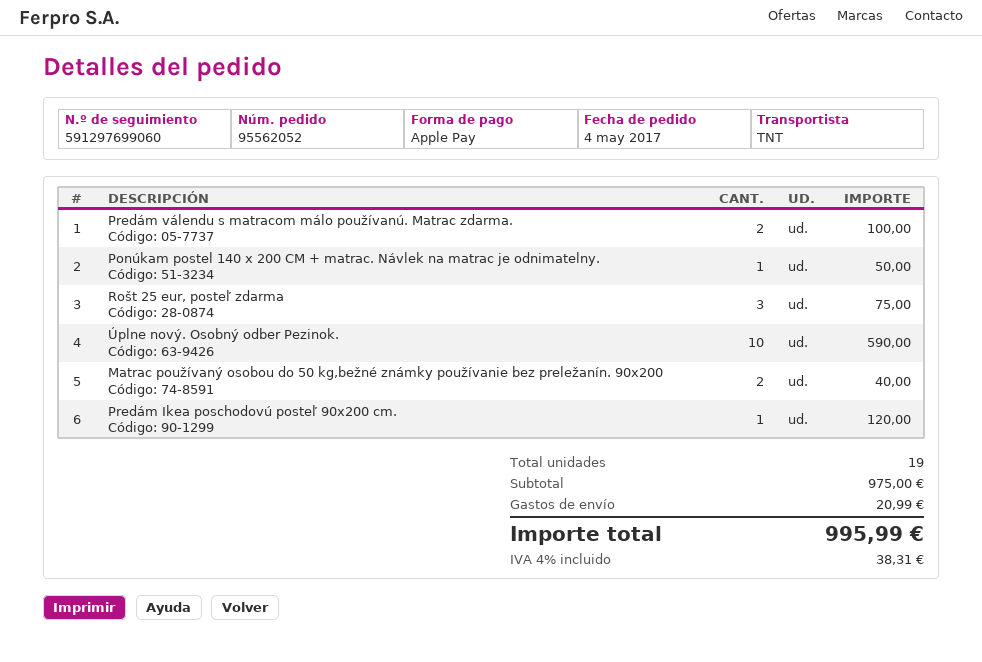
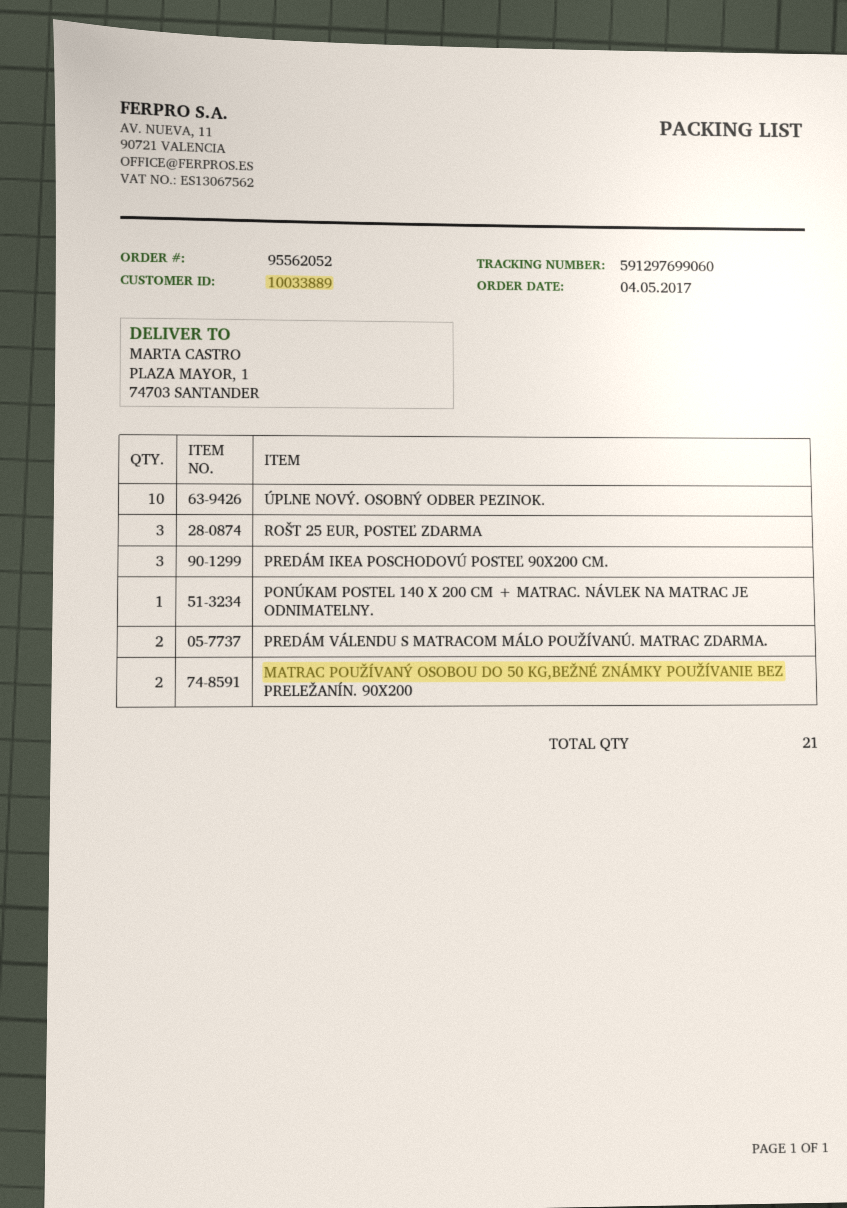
Predám Ikea poschodovú posteľ 90x200 cm.: 1 -> 3
total quantity: 19 -> 21

